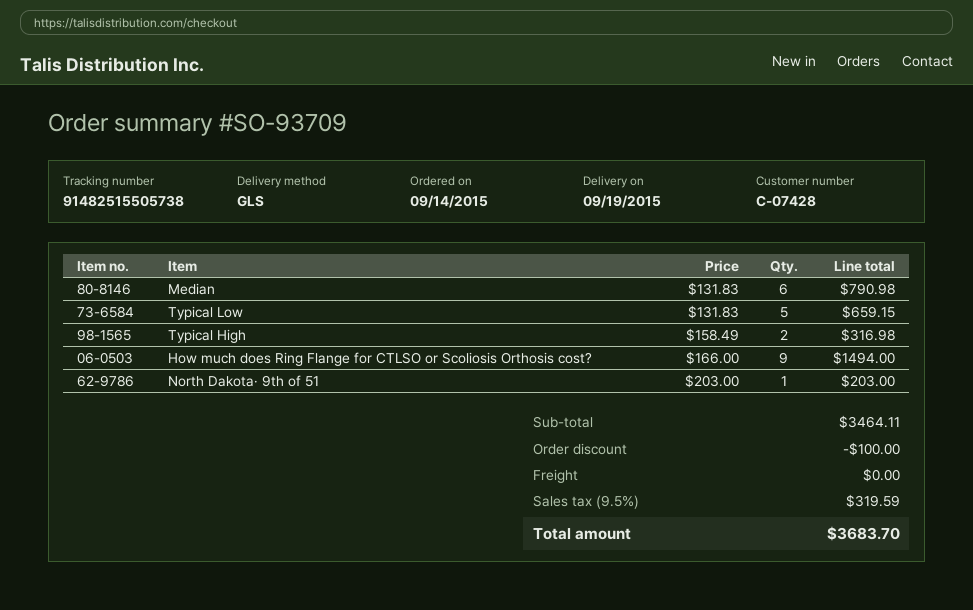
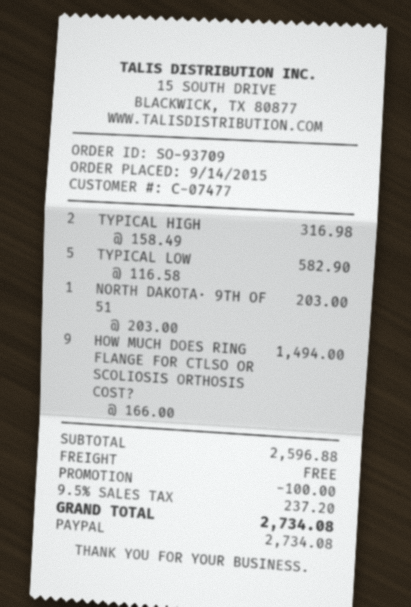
customer number: C-07428 -> C-07477
Median: 6 x 131.83 = 790.98 -> none
Typical Low: 5 x 131.83 = 659.15 -> 5 x 116.58 = 582.90
subtotal: 3464.11 -> 2596.88
tax: 9.5% = 319.59 -> 9.5% = 237.20
total: 3683.70 -> 2734.08

